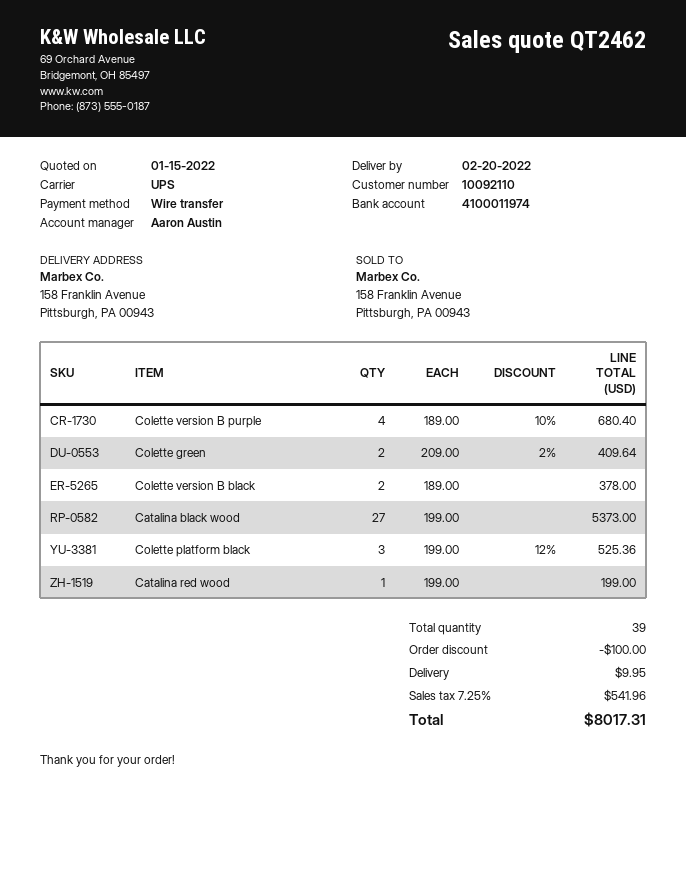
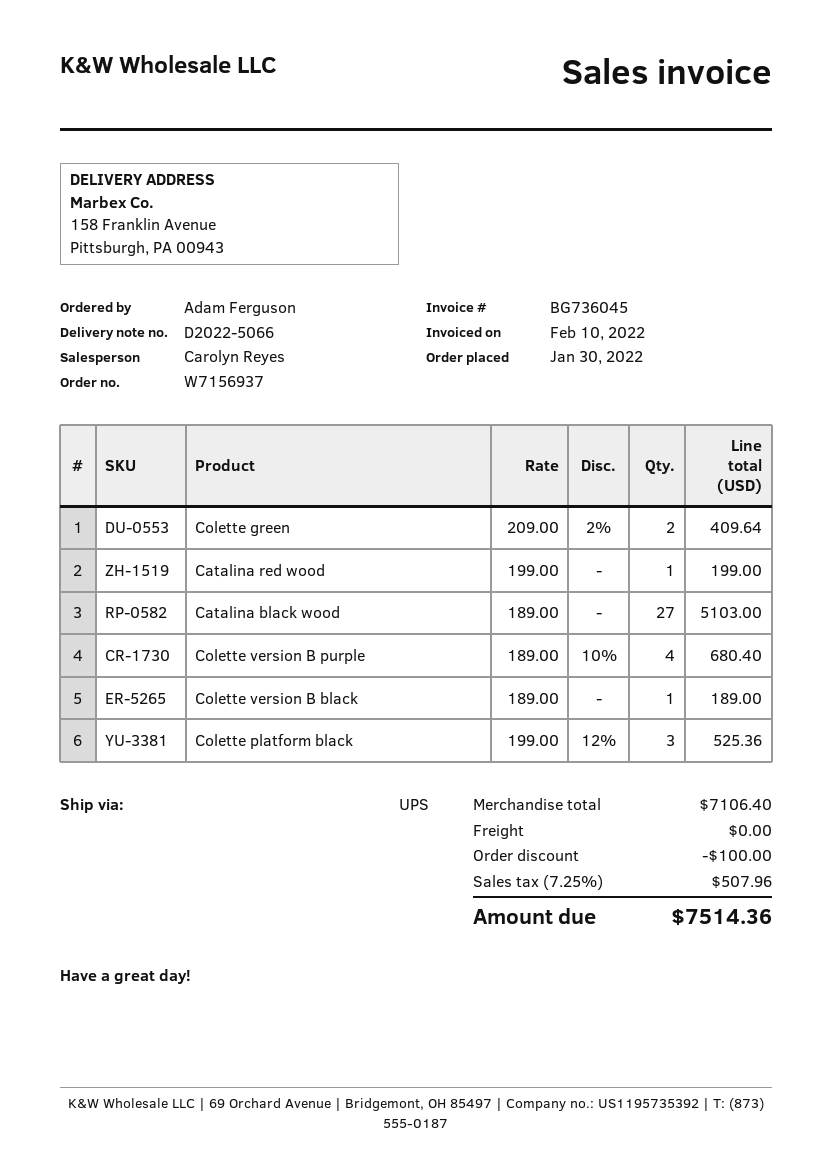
sales rep: Aaron Austin -> Carolyn Reyes
Colette version B black: 2 x 189.00 = 378.00 -> 1 x 189.00 = 189.00
Catalina black wood: 27 x 199.00 = 5373.00 -> 27 x 189.00 = 5103.00
shipping: 9.95 -> 0.00
tax: 7.25% = 541.96 -> 7.25% = 507.96
total: 8017.31 -> 7514.36

